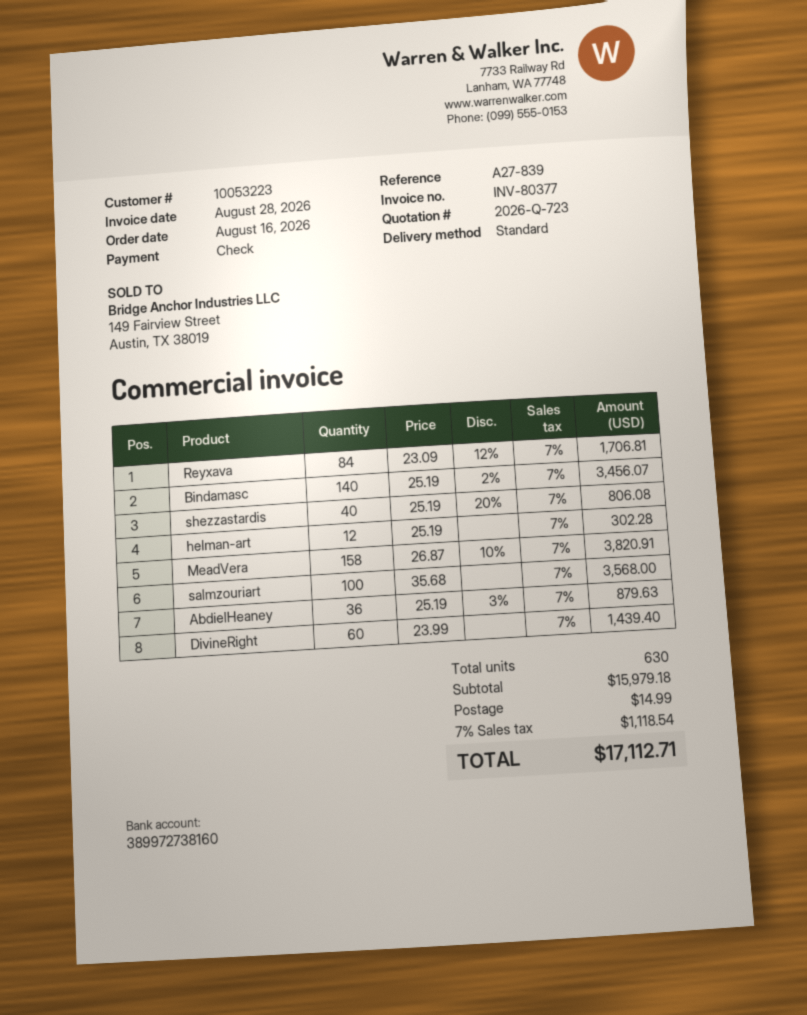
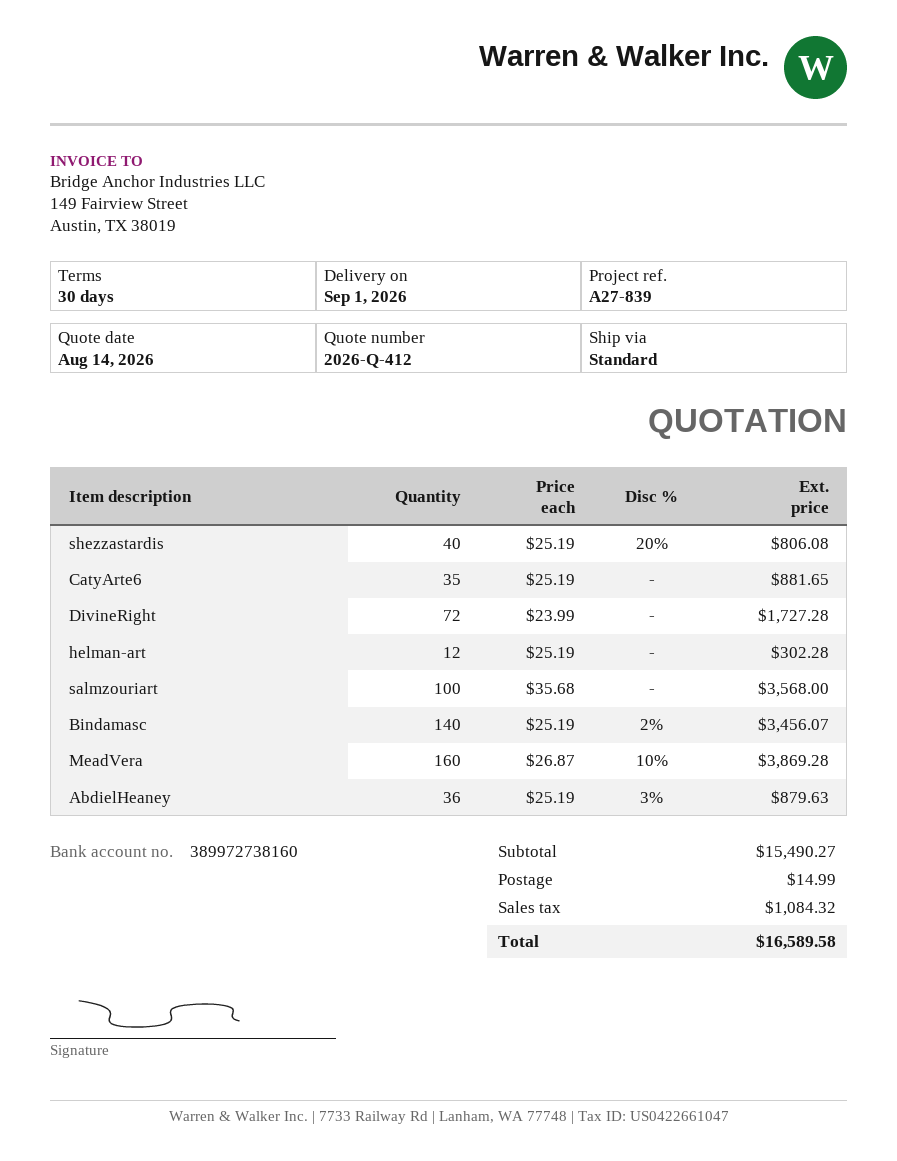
quote number: 2026-Q-723 -> 2026-Q-412
Reyxava: 84 x 23.09 - 12% = 1706.81 -> none
MeadVera: 158 x 26.87 - 10% = 3820.91 -> 160 x 26.87 - 10% = 3869.28
DivineRight: 60 x 23.99 = 1439.40 -> 72 x 23.99 = 1727.28
CatyArte6: none -> 35 x 25.19 = 881.65
subtotal: 15979.18 -> 15490.27
tax: 1118.54 -> 1084.32
total: 17112.71 -> 16589.58

